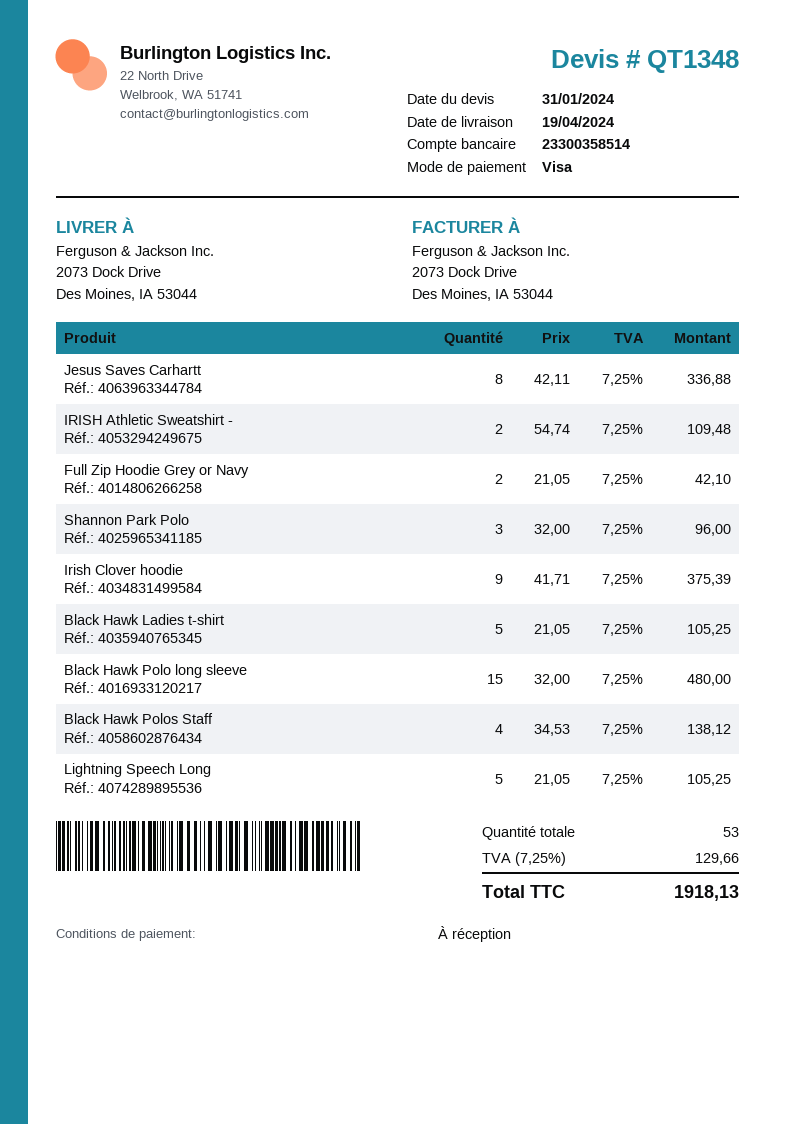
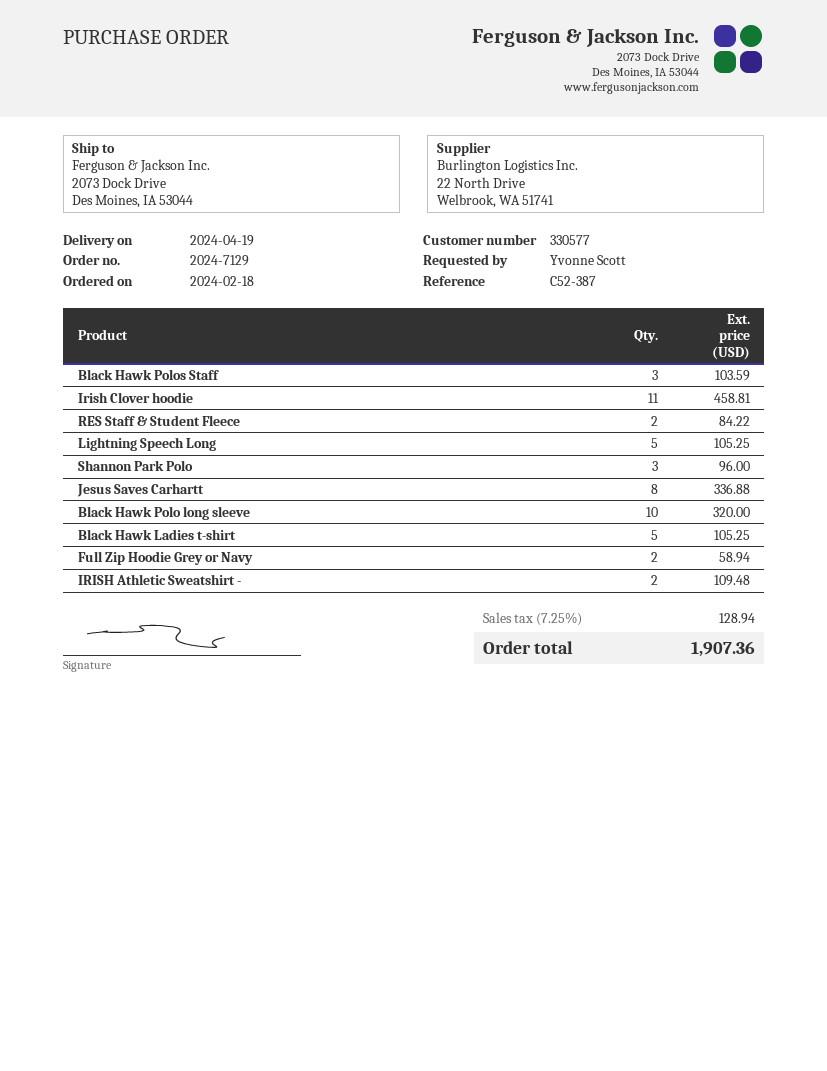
Full Zip Hoodie Grey or Navy: 2 for 42.10 -> 2 for 58.94
Irish Clover hoodie: 9 for 375.39 -> 11 for 458.81
Black Hawk Polo long sleeve: 15 for 480.00 -> 10 for 320.00
Black Hawk Polos Staff: 4 for 138.12 -> 3 for 103.59
RES Staff & Student Fleece: none -> 2 for 84.22
tax: 7.25% = 129.66 -> 7.25% = 128.94
total: 1918.13 -> 1907.36

